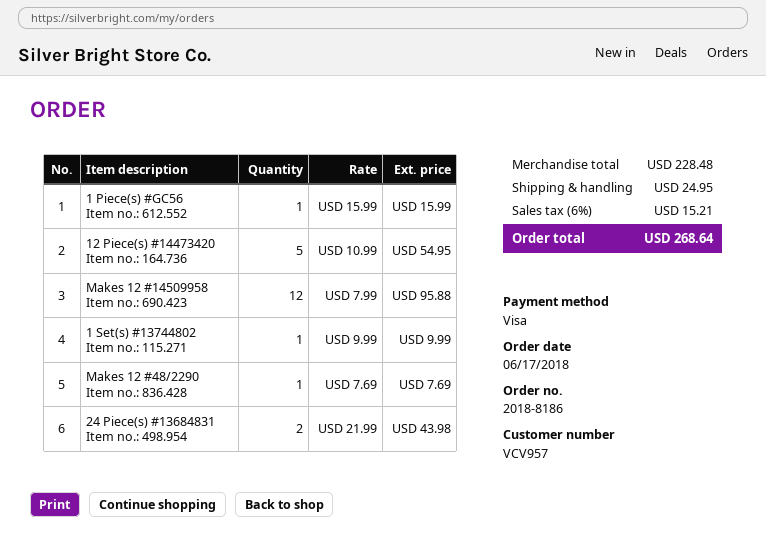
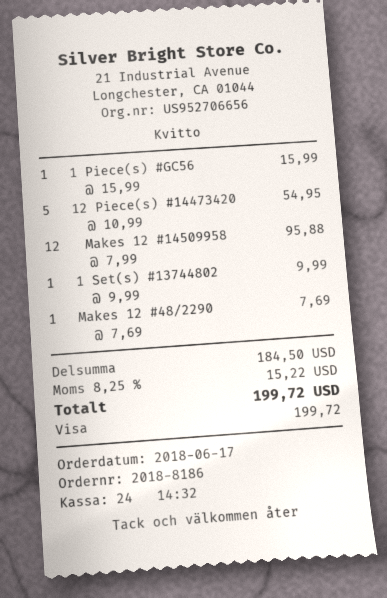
24 Piece(s) #13684831: 2 x 21.99 = 43.98 -> none
subtotal: 228.48 -> 184.50
shipping: 24.95 -> none
tax: 6% = 15.21 -> 8.25% = 15.22
total: 268.64 -> 199.72

